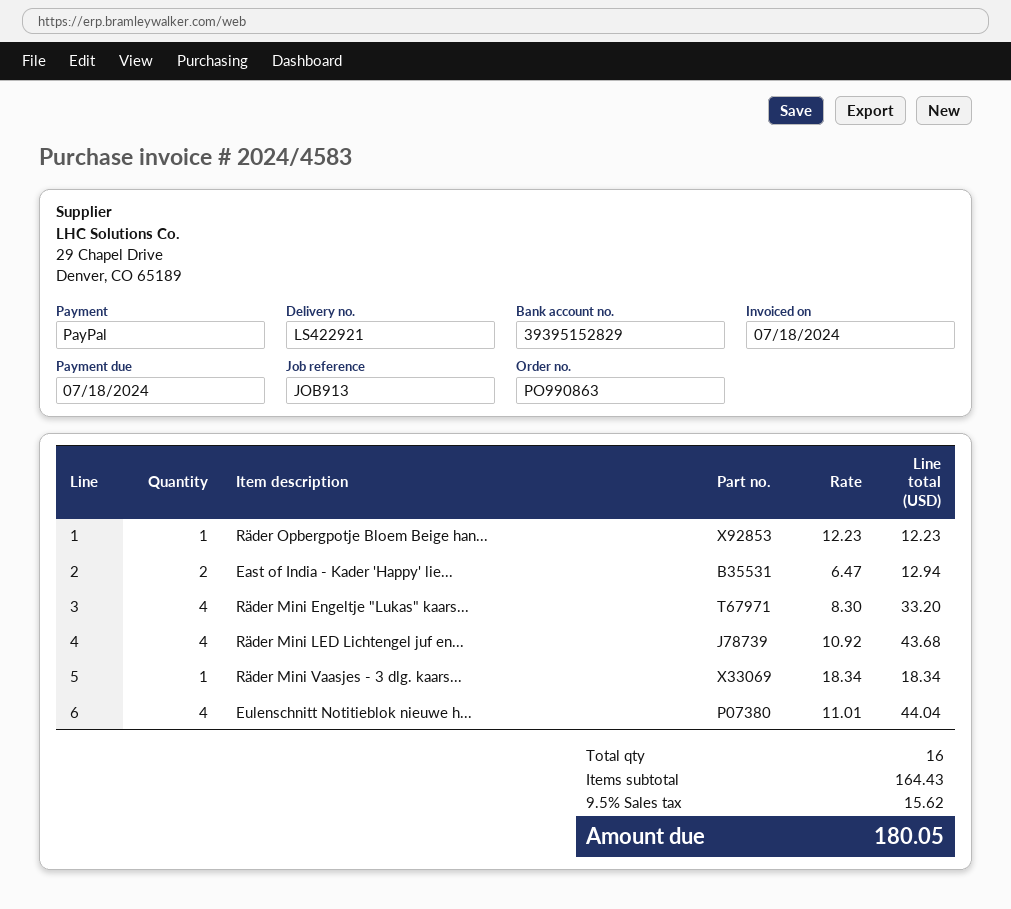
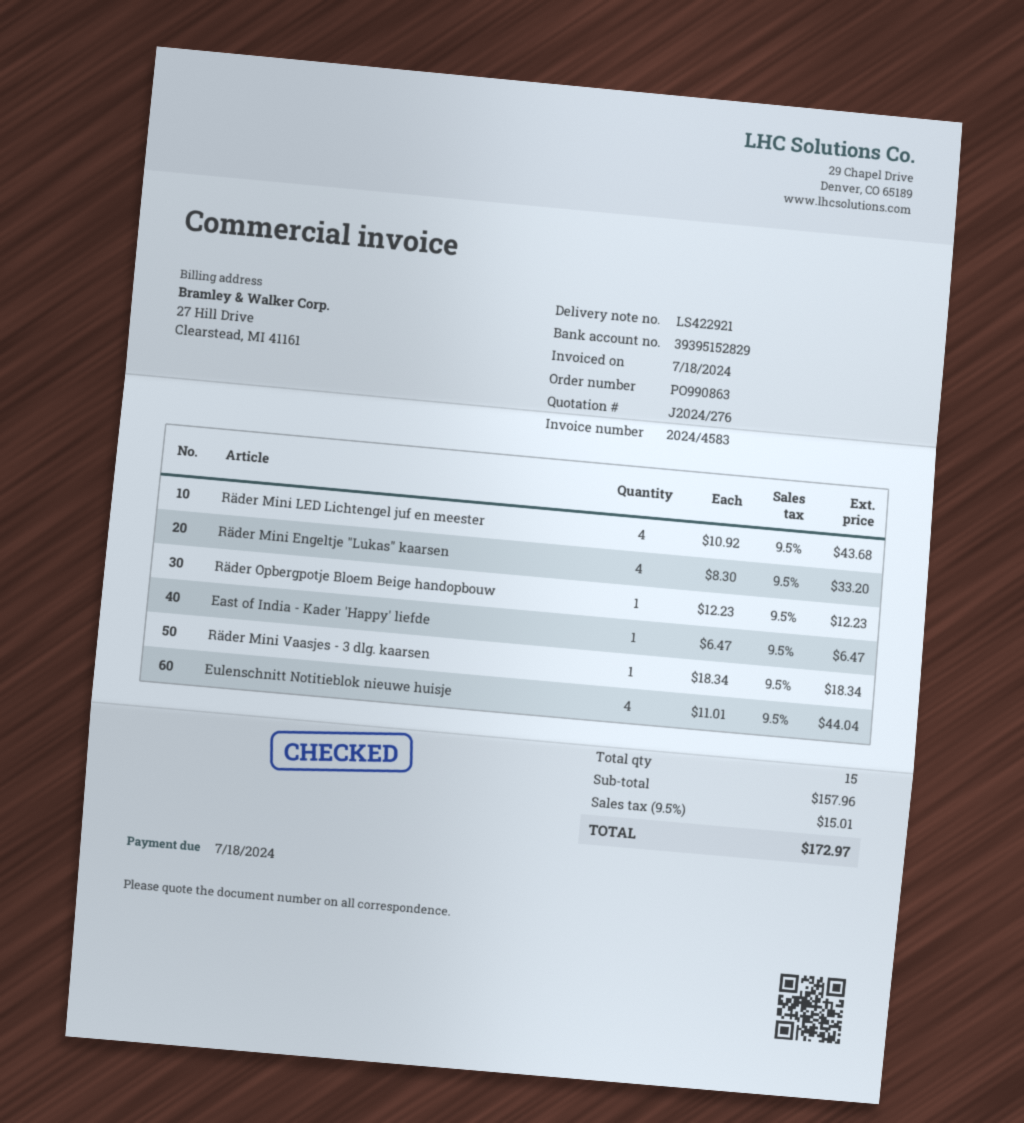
East of India - Kader 'Happy' lie...: 2 x 6.47 = 12.94 -> 1 x 6.47 = 6.47
total quantity: 16 -> 15
subtotal: 164.43 -> 157.96
tax: 9.5% = 15.62 -> 9.5% = 15.01
total: 180.05 -> 172.97

